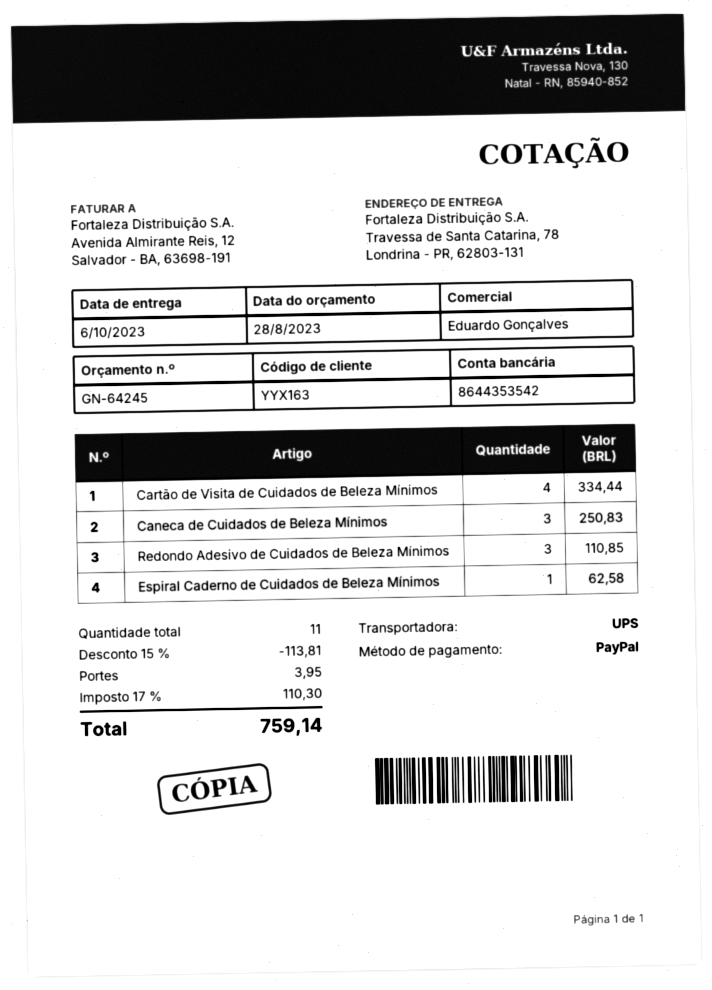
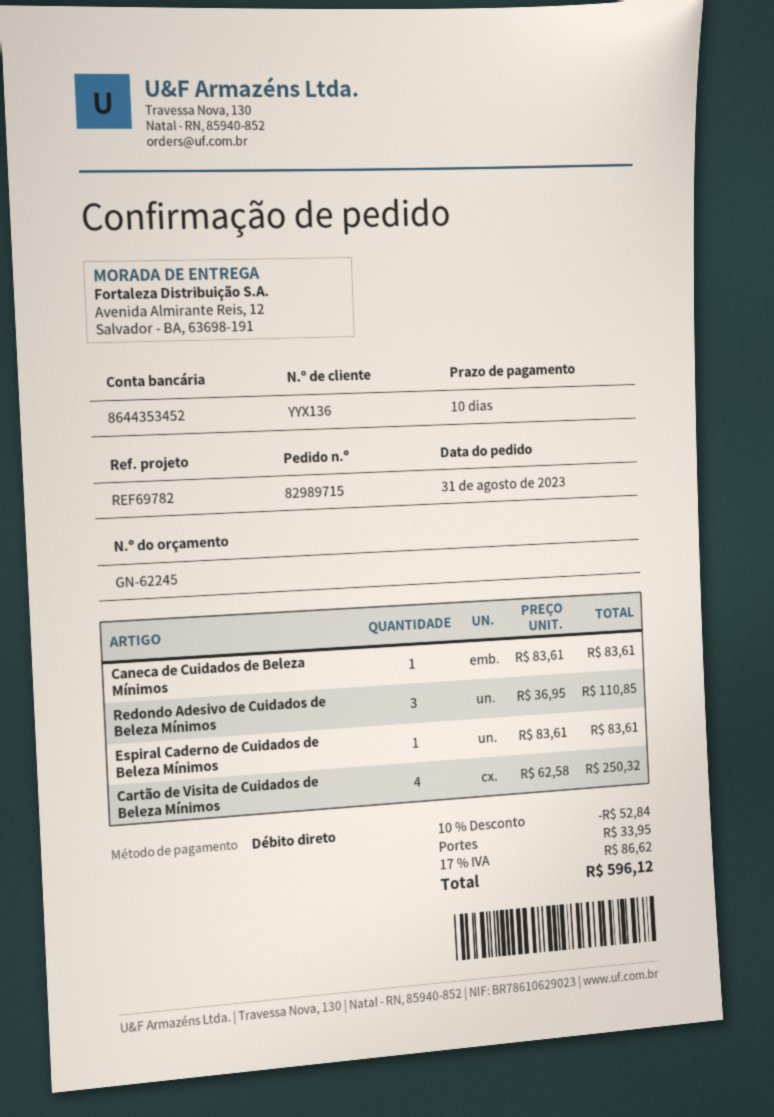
quote number: GN-64245 -> GN-62245
customer number: YYX163 -> YYX136
payment method: PayPal -> direct debit
bank account: 8644353542 -> 8644353452
ship to: Travessa de Santa Catarina, 78, Londrina - PR, 62803-131 -> Avenida Almirante Reis, 12, Salvador - BA, 63698-191
Cartão de Visita de Cuidados de Beleza Mínimos: 4 for 334.44 -> 4 for 250.32
Caneca de Cuidados de Beleza Mínimos: 3 for 250.83 -> 1 for 83.61
Espiral Caderno de Cuidados de Beleza Mínimos: 1 for 62.58 -> 1 for 83.61
discount: 15% = 113.81 -> 10% = 52.84
shipping: 3.95 -> 33.95
tax: 17% = 110.30 -> 17% = 86.62
total: 759.14 -> 596.12

